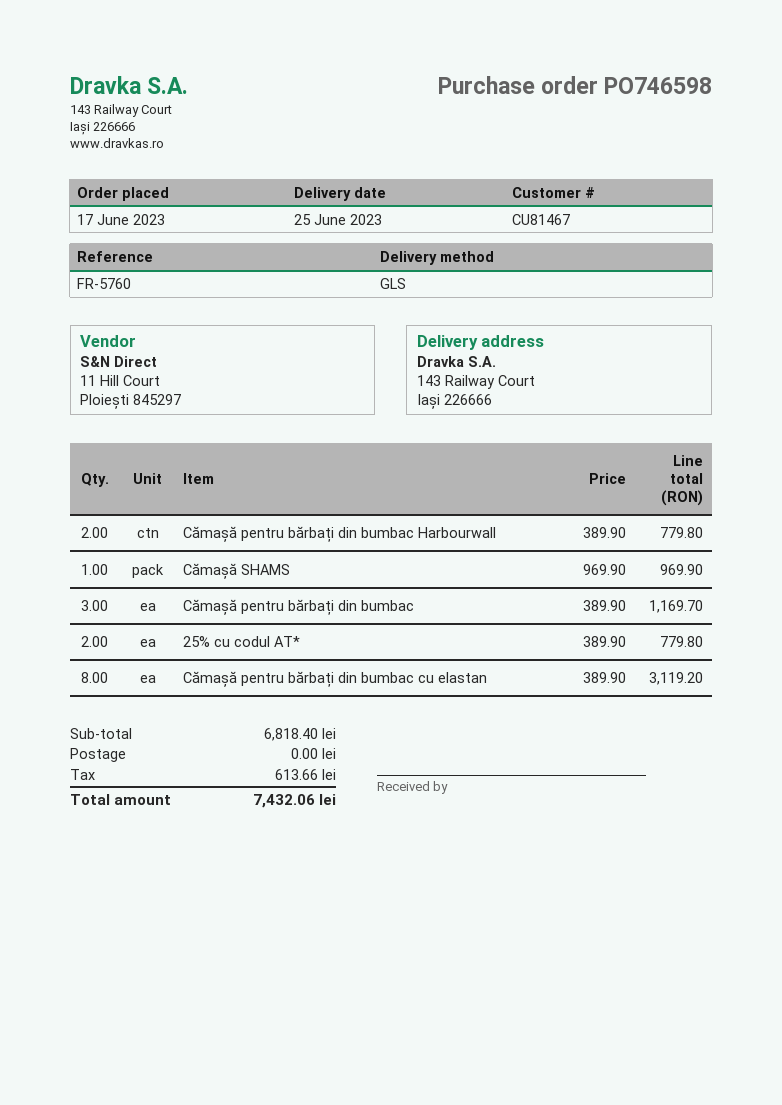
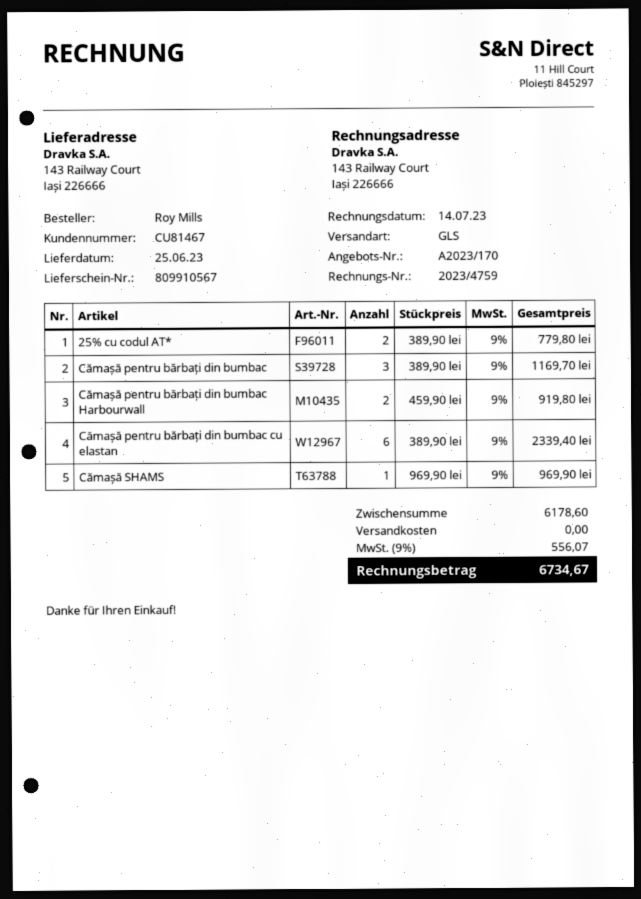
Cămașă pentru bărbați din bumbac Harbourwall: 2 x 389.90 = 779.80 -> 2 x 459.90 = 919.80
Cămașă pentru bărbați din bumbac cu elastan: 8 x 389.90 = 3119.20 -> 6 x 389.90 = 2339.40
subtotal: 6818.40 -> 6178.60
tax: 613.66 -> 556.07
total: 7432.06 -> 6734.67

